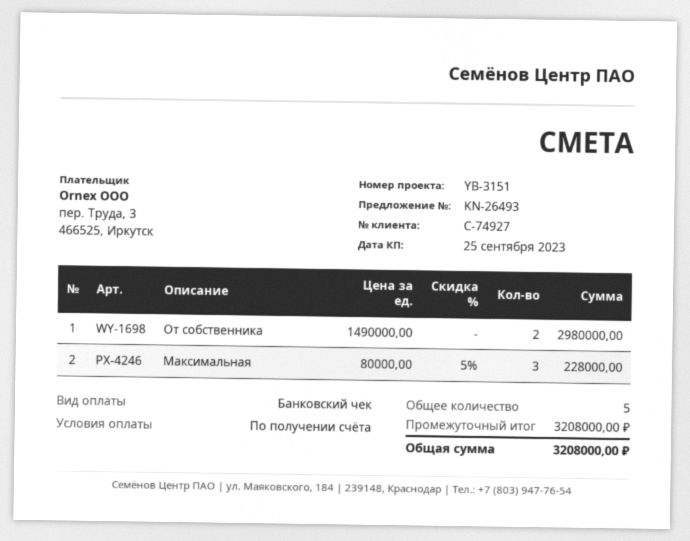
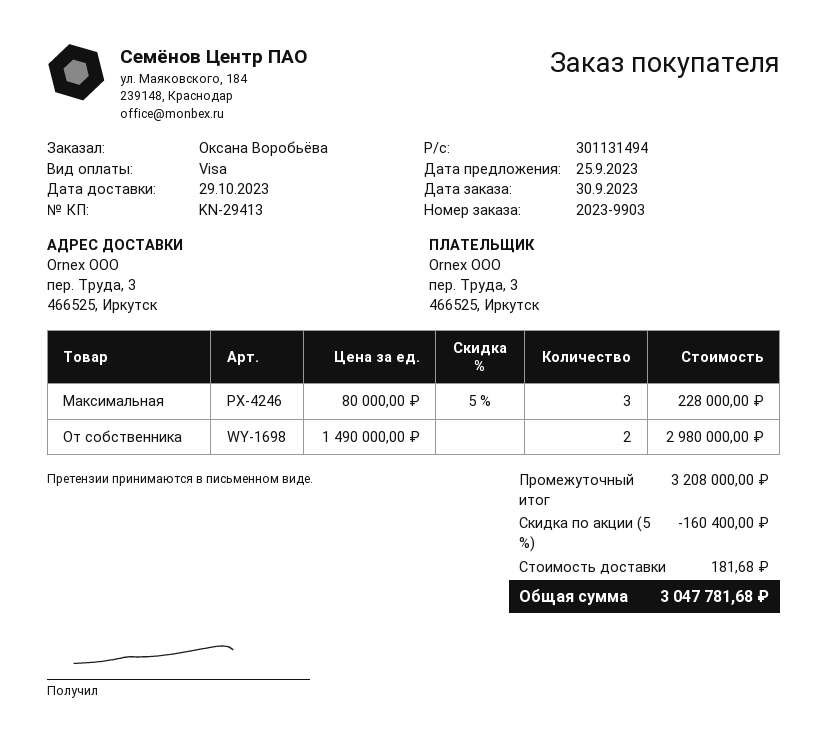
quote number: KN-26493 -> KN-29413
payment method: cheque -> Visa
discount: none -> 5% = 160400.00
shipping: none -> 181.68
total: 3208000.00 -> 3047781.68

